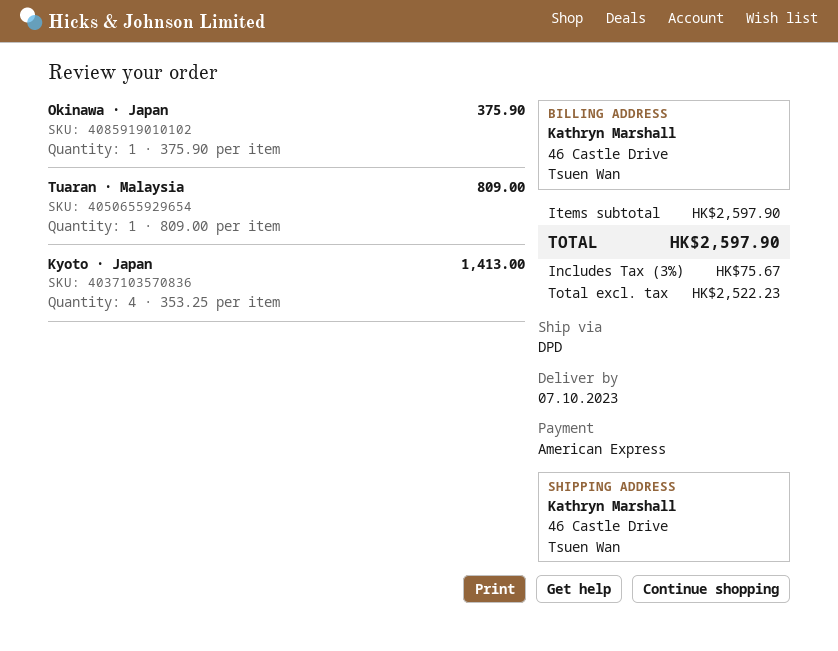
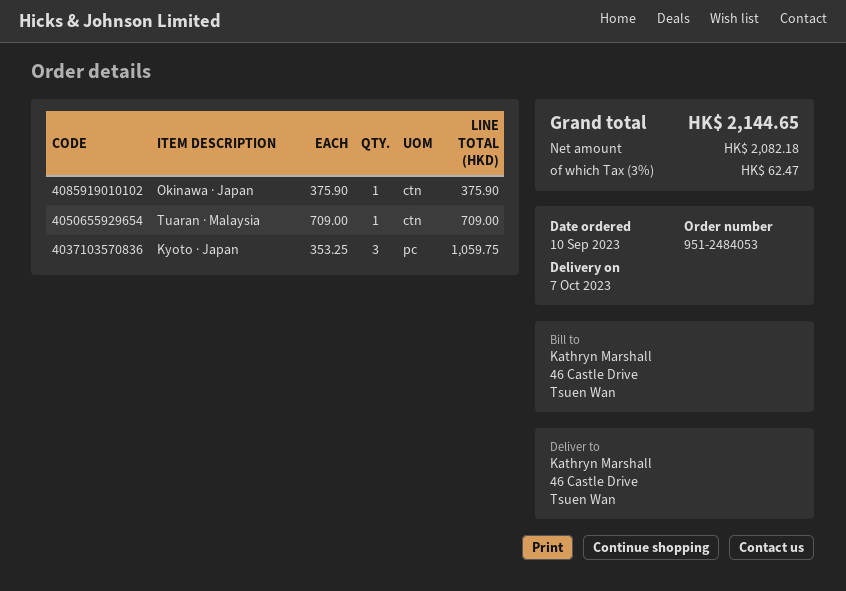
Tuaran · Malaysia: 1 x 809.00 = 809.00 -> 1 x 709.00 = 709.00
Kyoto · Japan: 4 x 353.25 = 1413.00 -> 3 x 353.25 = 1059.75
net: 2522.23 -> 2082.18
tax: 3% = 75.67 -> 3% = 62.47
total: 2597.90 -> 2144.65

